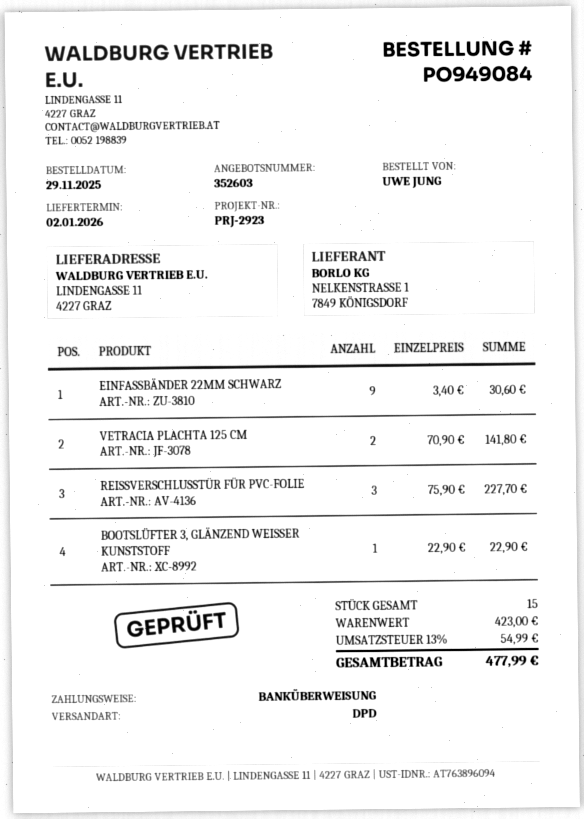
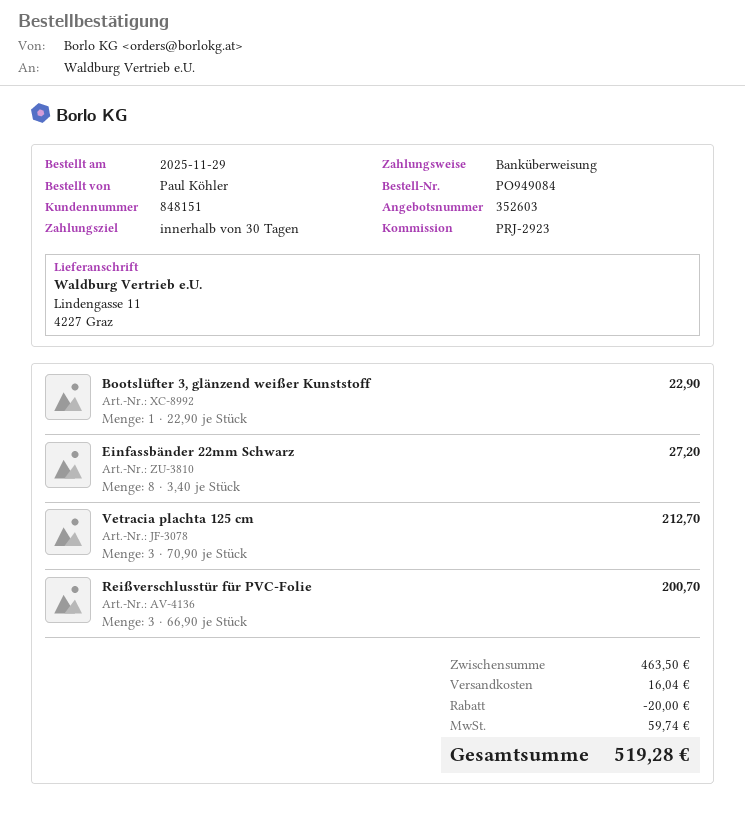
ordered by: UWE JUNG -> Paul Köhler
EINFASSBÄNDER 22MM SCHWARZ: 9 x 3.40 = 30.60 -> 8 x 3.40 = 27.20
VETRACIA PLACHTA 125 CM: 2 x 70.90 = 141.80 -> 3 x 70.90 = 212.70
REISSVERSCHLUSSTÜR FÜR PVC-FOLIE: 3 x 75.90 = 227.70 -> 3 x 66.90 = 200.70
subtotal: 423.00 -> 463.50
discount: none -> 20.00
shipping: none -> 16.04
tax: 54.99 -> 59.74
total: 477.99 -> 519.28

